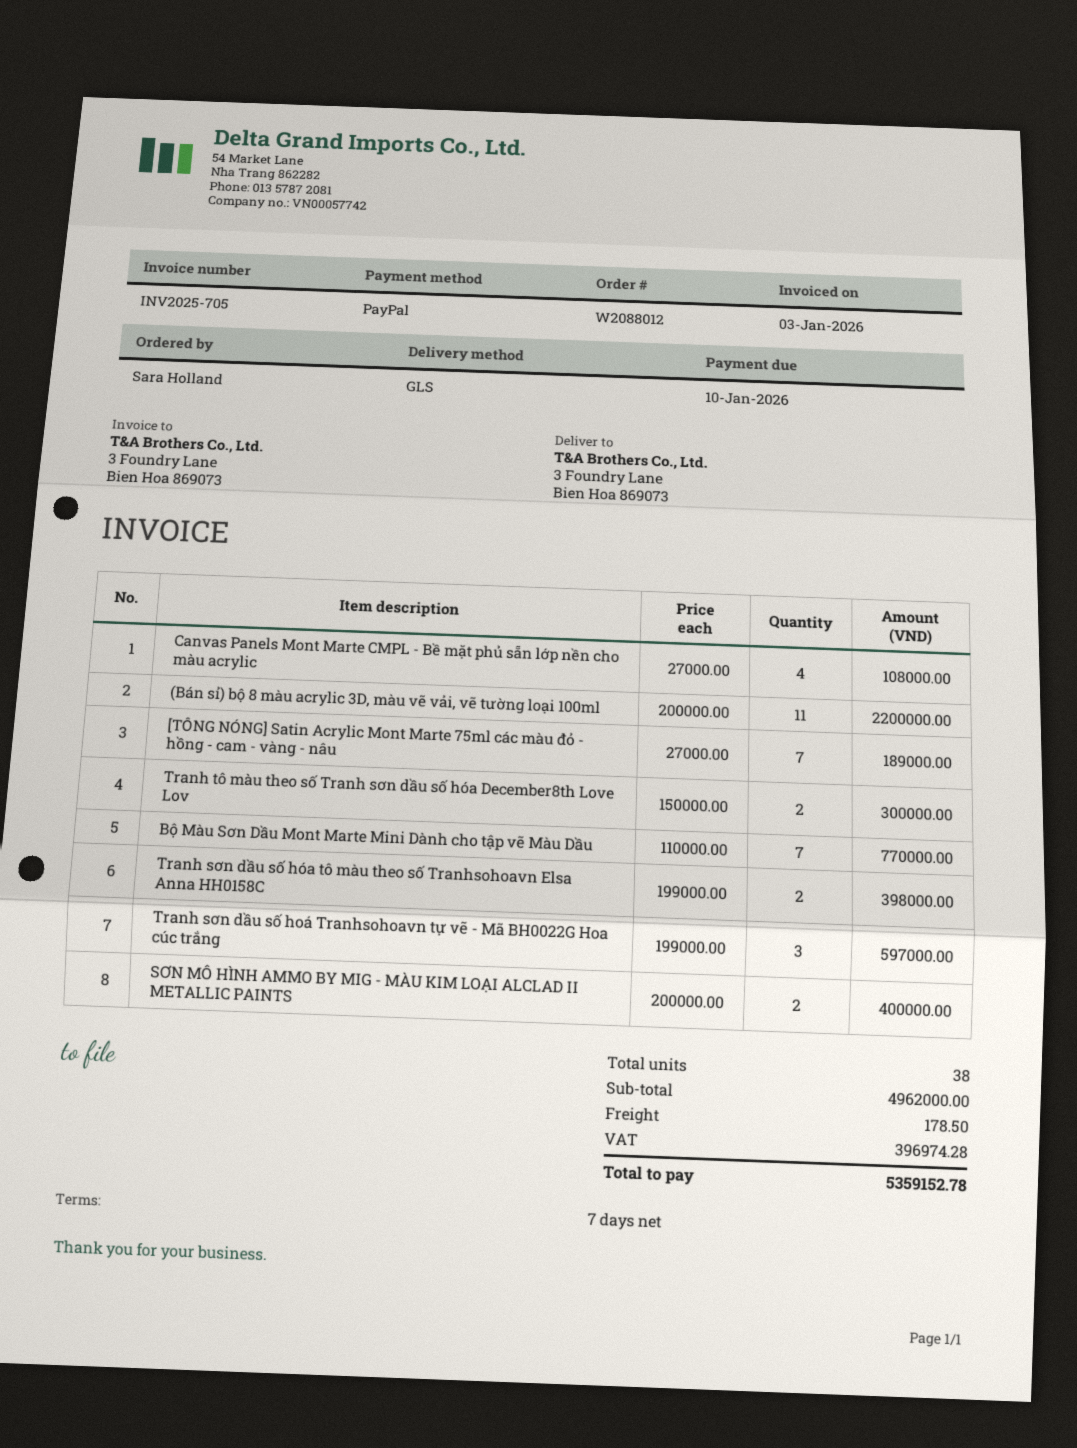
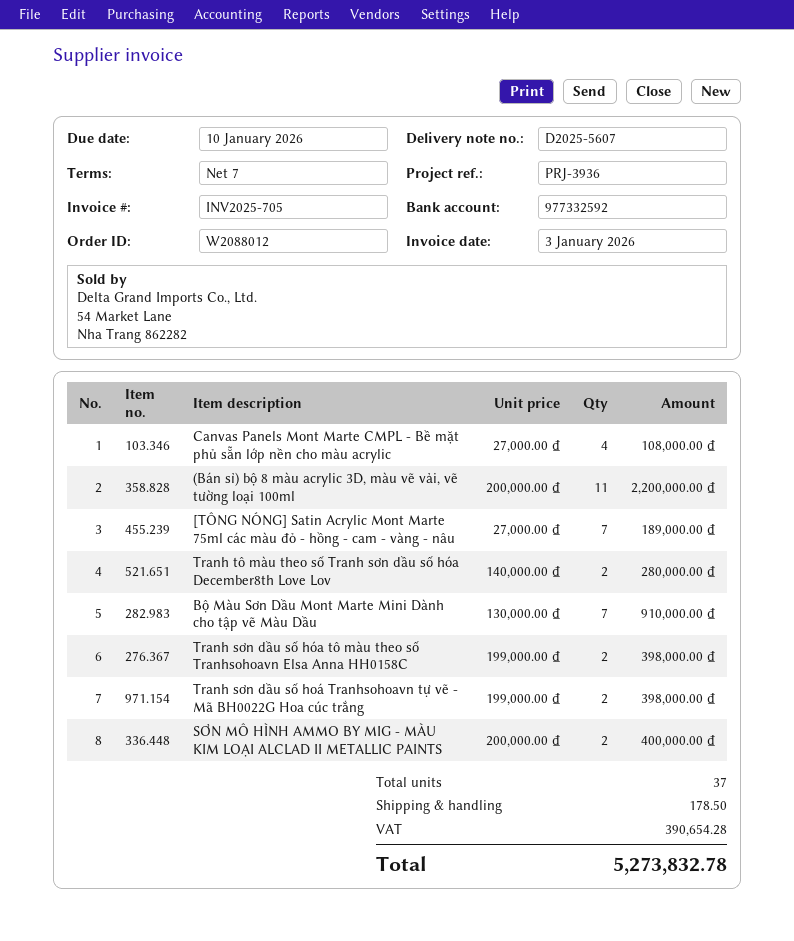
Tranh tô màu theo số Tranh sơn dầu số hóa December8th Love Lov: 2 x 150000.00 = 300000.00 -> 2 x 140000.00 = 280000.00
Bộ Màu Sơn Dầu Mont Marte Mini Dành cho tập vẽ Màu Dầu: 7 x 110000.00 = 770000.00 -> 7 x 130000.00 = 910000.00
Tranh sơn dầu số hoá Tranhsohoavn tự vẽ - Mã BH0022G Hoa cúc trắng: 3 x 199000.00 = 597000.00 -> 2 x 199000.00 = 398000.00
total quantity: 38 -> 37
tax: 396974.28 -> 390654.28
total: 5359152.78 -> 5273832.78

